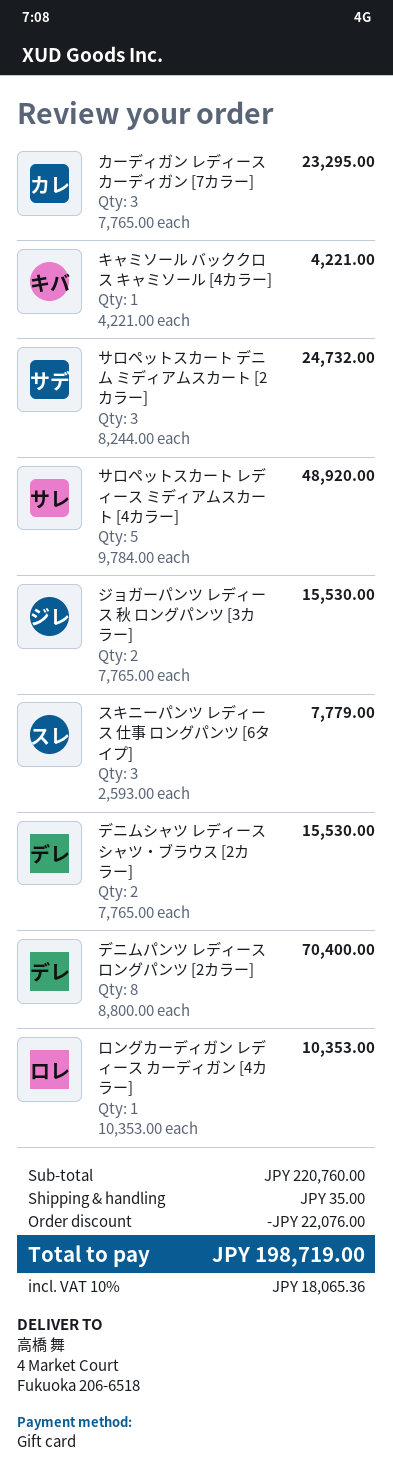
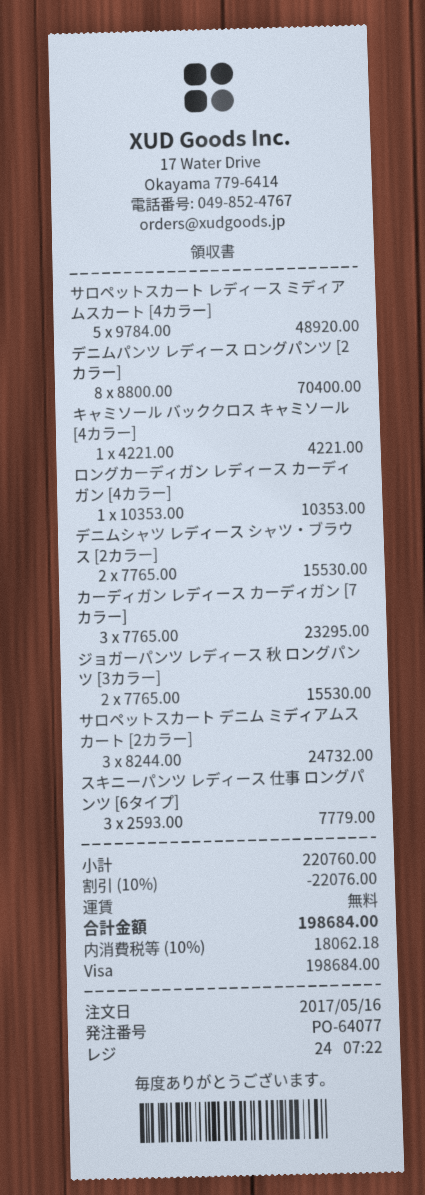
payment method: gift card -> Visa
shipping: 35.00 -> 0.00
tax: 10% = 18065.36 -> 10% = 18062.18
total: 198719.00 -> 198684.00

